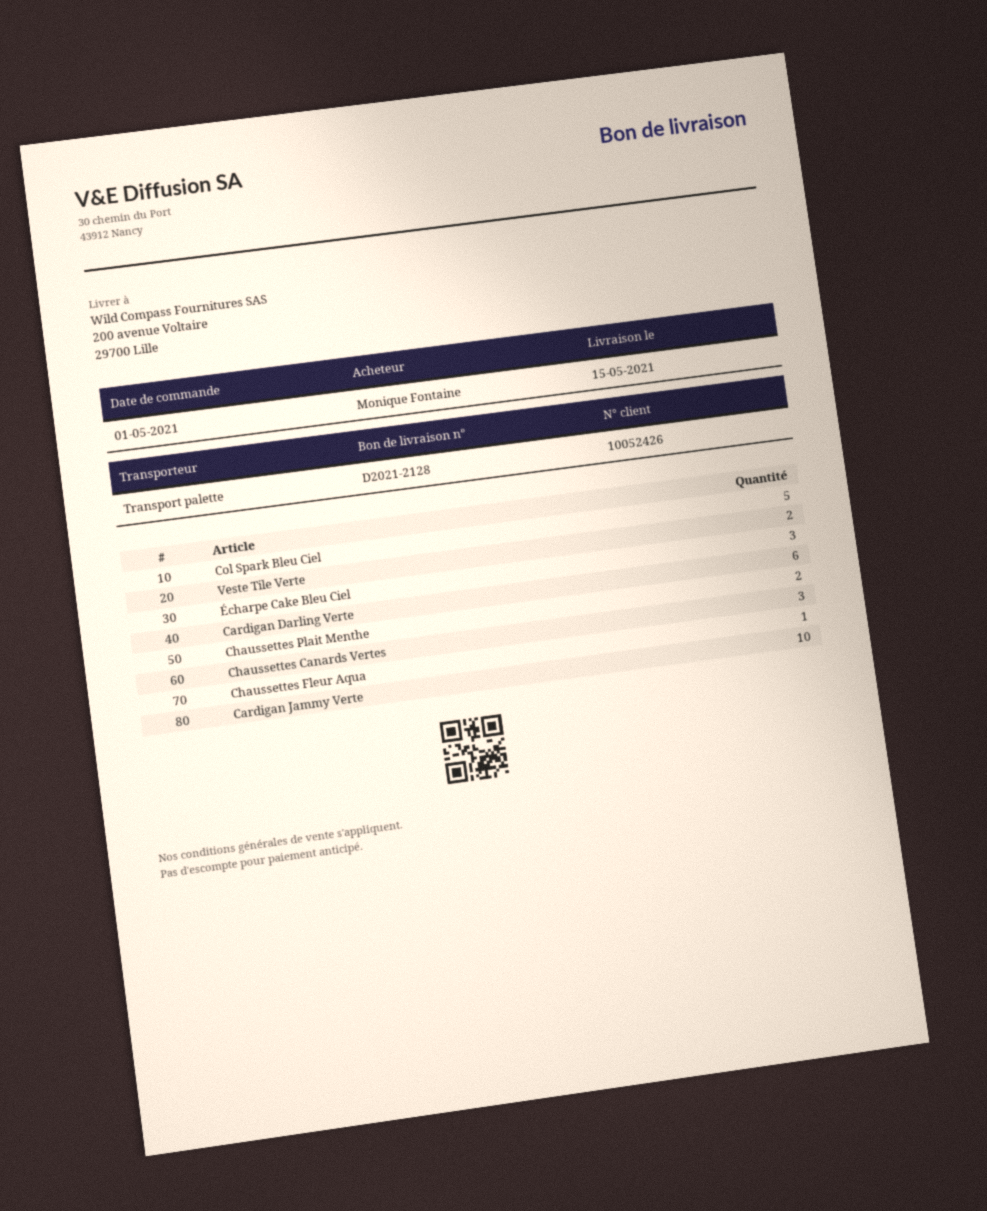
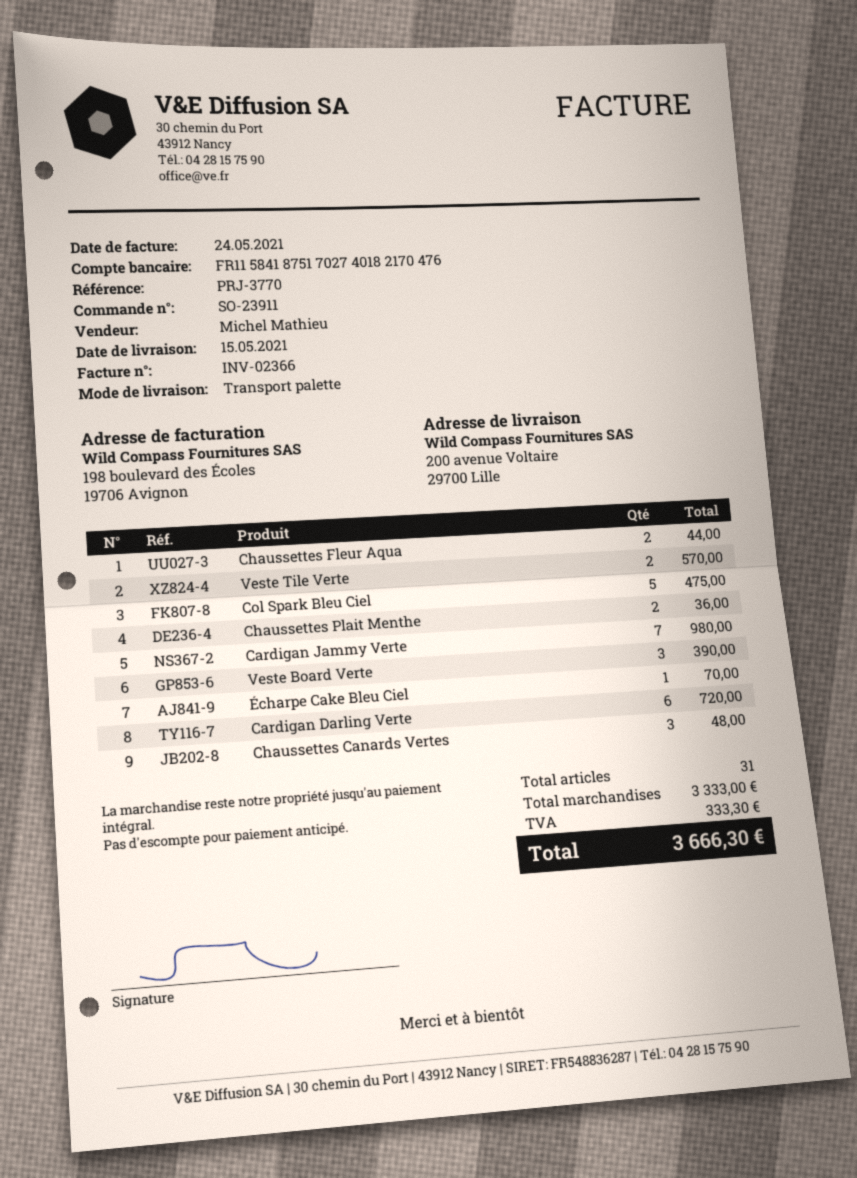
Écharpe Cake Bleu Ciel: 3 -> 1
Chaussettes Fleur Aqua: 1 -> 2
Cardigan Jammy Verte: 10 -> 7
Veste Board Verte: none -> 3

